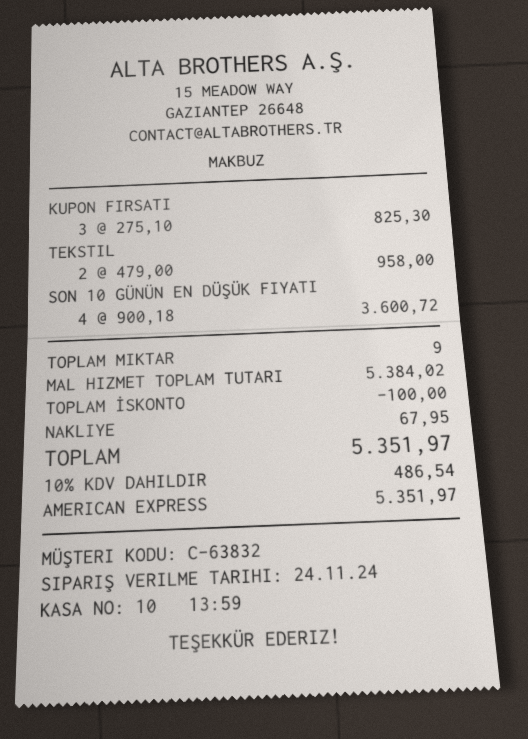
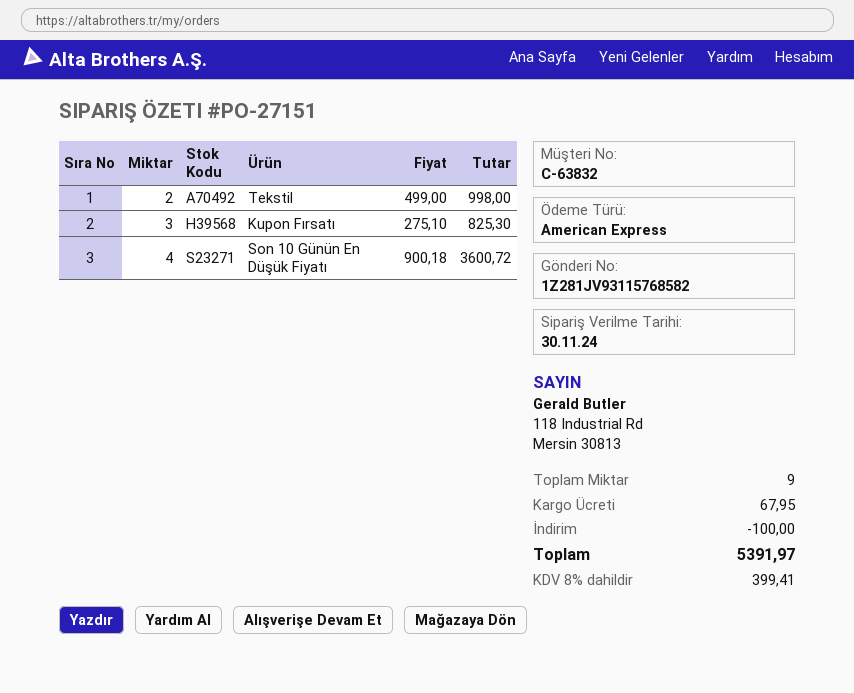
order date: 2024-11-24 -> 2024-11-30
TEKSTIL: 2 x 479.00 = 958.00 -> 2 x 499.00 = 998.00
tax: 10% = 486.54 -> 8% = 399.41
total: 5351.97 -> 5391.97

